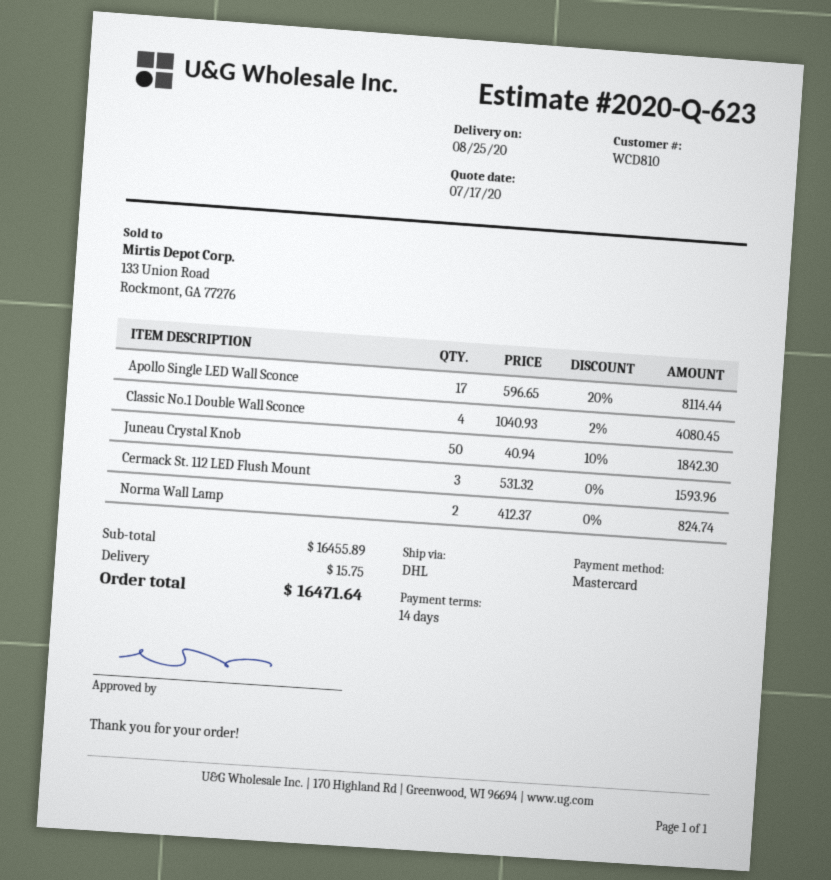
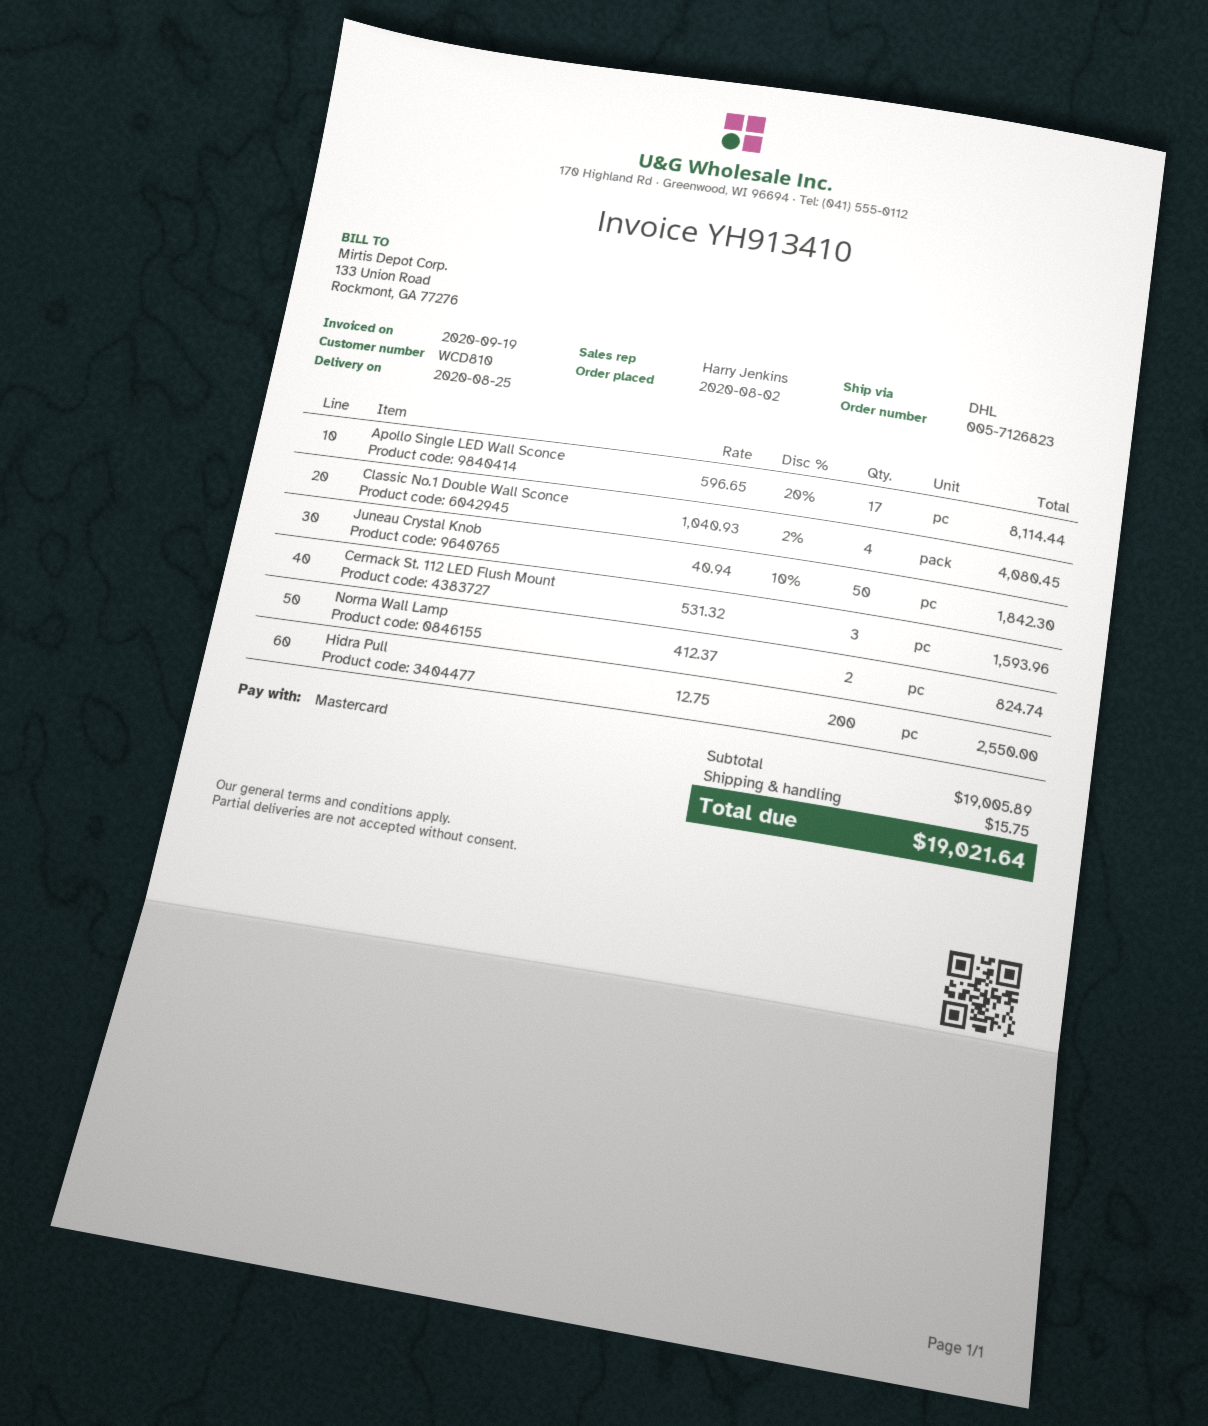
Hidra Pull: none -> 200 x 12.75 = 2550.00
subtotal: 16455.89 -> 19005.89
total: 16471.64 -> 19021.64

